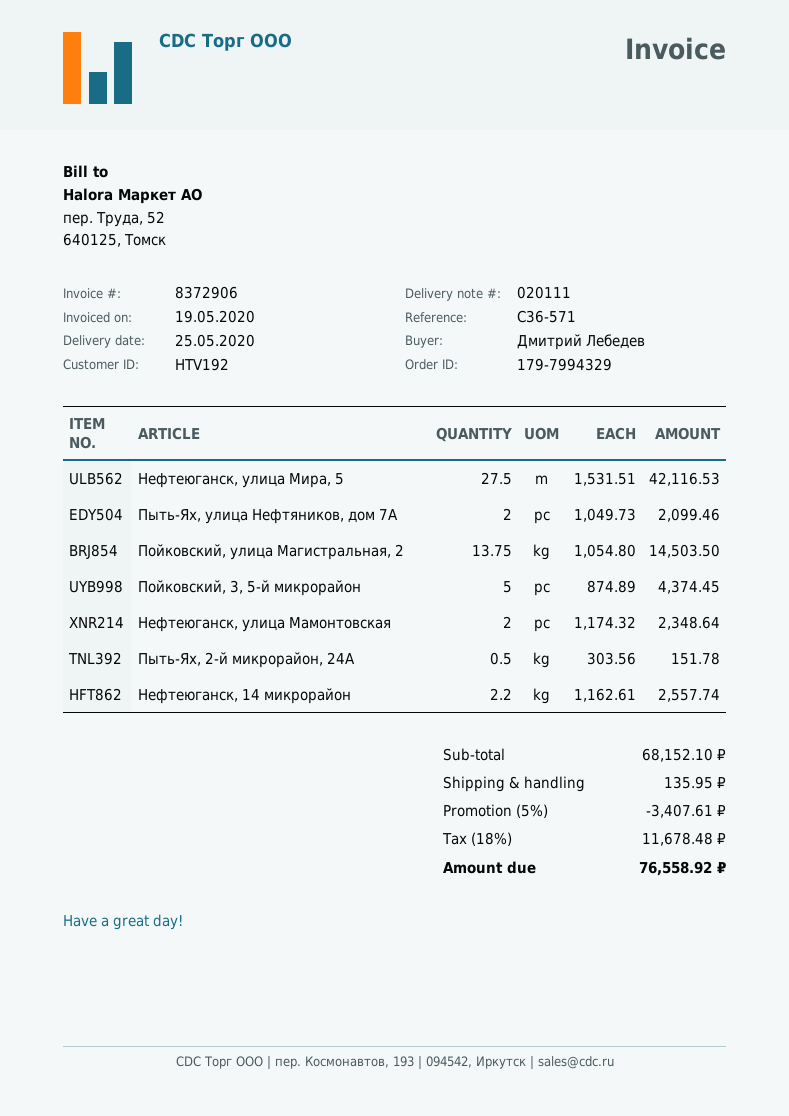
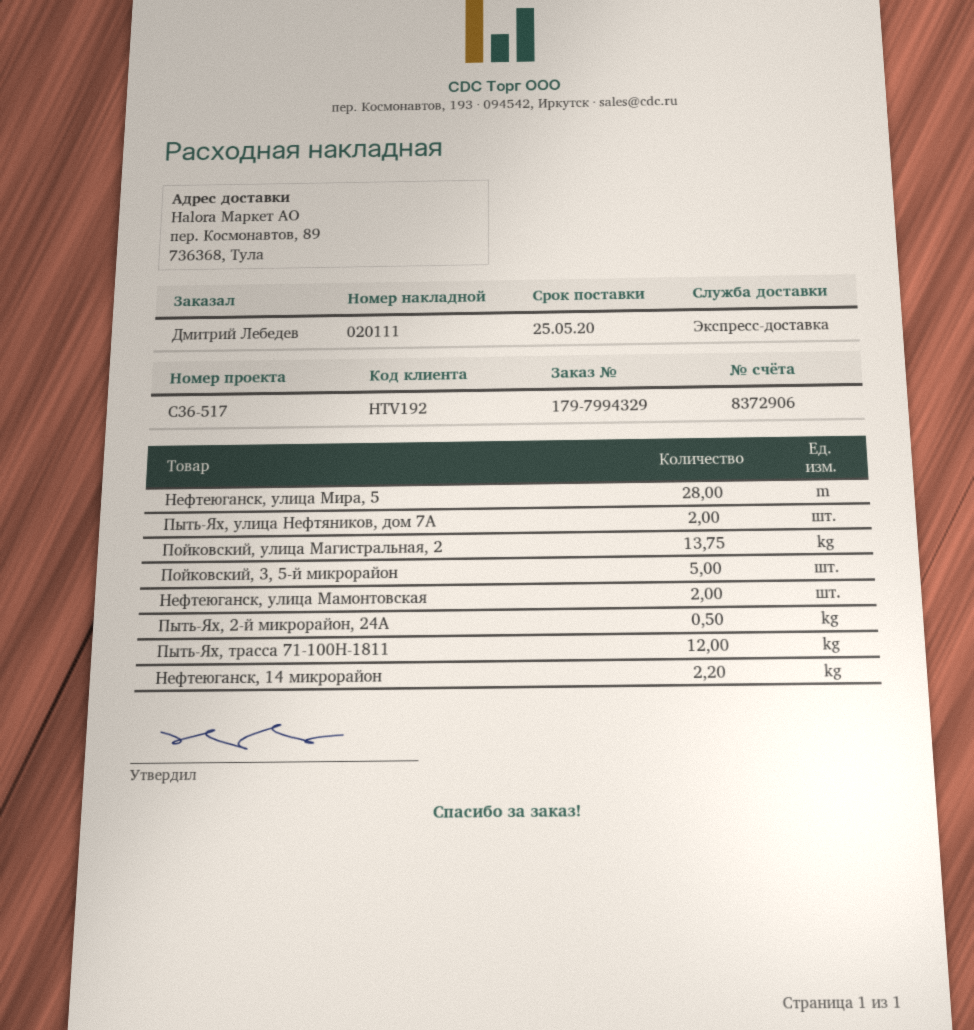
reference: C36-571 -> C36-517
Нефтеюганск, улица Мира, 5: 27.5 -> 28
Пыть-Ях, трасса 71-100Н-1811: none -> 12

